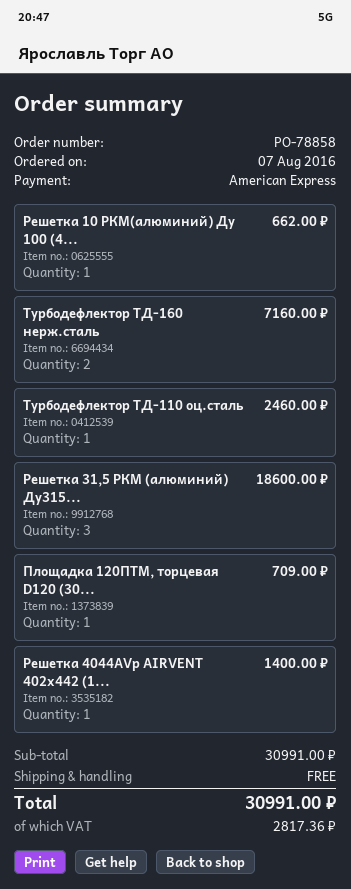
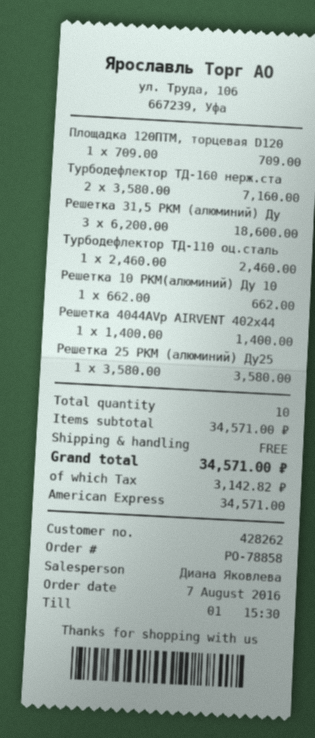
Решетка 25 РКМ (алюминий) Ду25: none -> 1 for 3580.00
subtotal: 30991.00 -> 34571.00
tax: 2817.36 -> 3142.82
total: 30991.00 -> 34571.00

